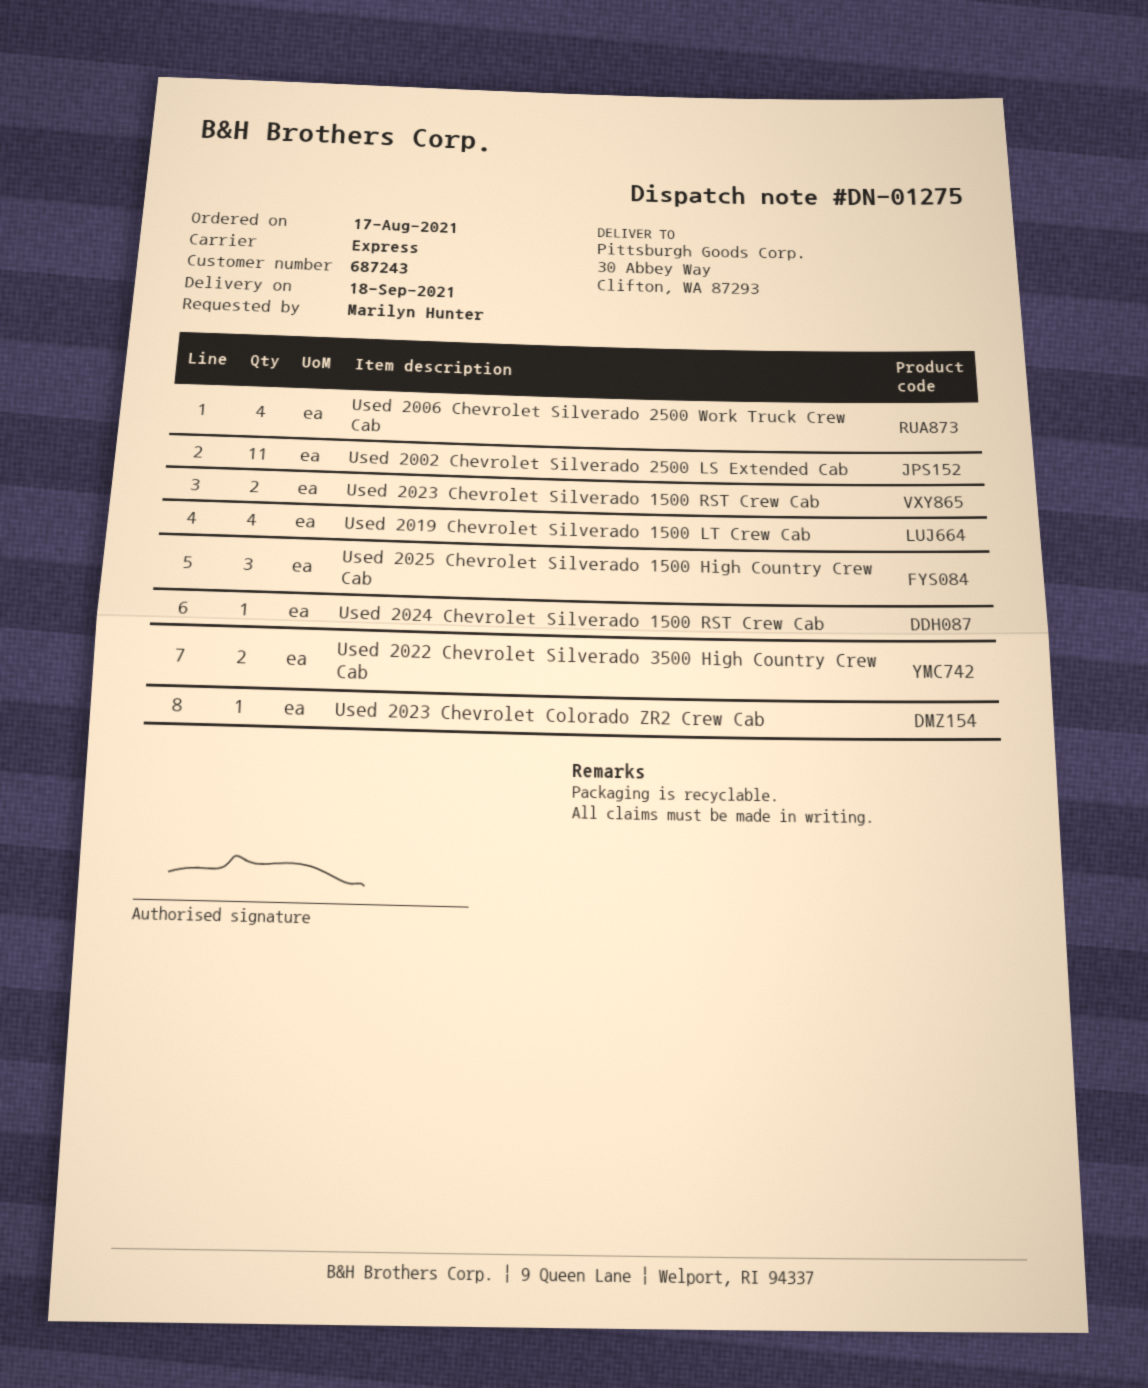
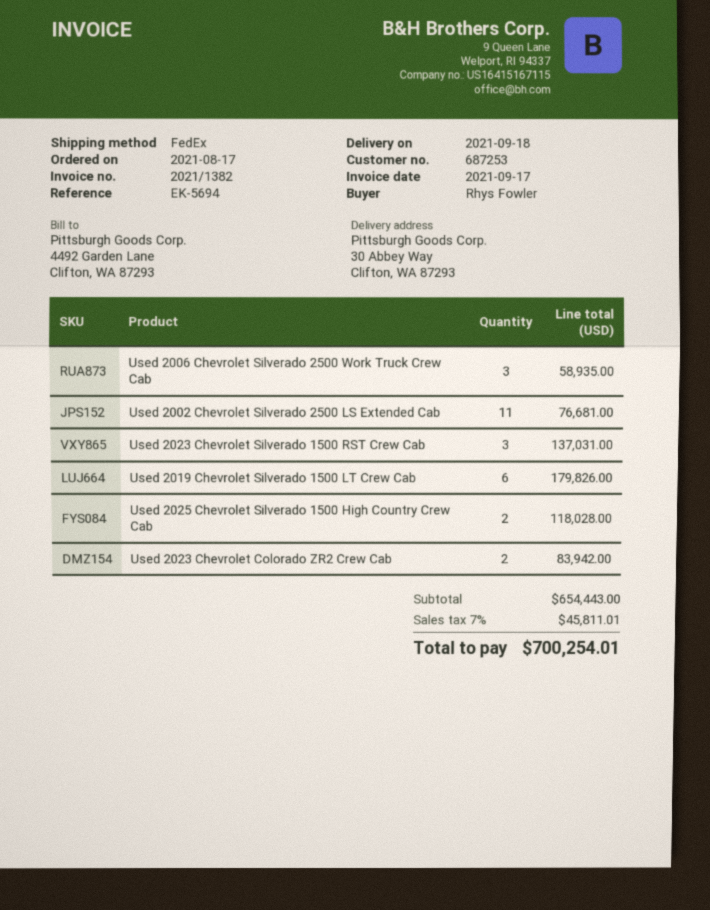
customer number: 687243 -> 687253
ordered by: Marilyn Hunter -> Rhys Fowler
shipping method: express -> FedEx
Used 2006 Chevrolet Silverado 2500 Work Truck Crew Cab: 4 -> 3
Used 2023 Chevrolet Silverado 1500 RST Crew Cab: 2 -> 3
Used 2019 Chevrolet Silverado 1500 LT Crew Cab: 4 -> 6
Used 2025 Chevrolet Silverado 1500 High Country Crew Cab: 3 -> 2
Used 2024 Chevrolet Silverado 1500 RST Crew Cab: 1 -> none
Used 2022 Chevrolet Silverado 3500 High Country Crew Cab: 2 -> none
Used 2023 Chevrolet Colorado ZR2 Crew Cab: 1 -> 2

